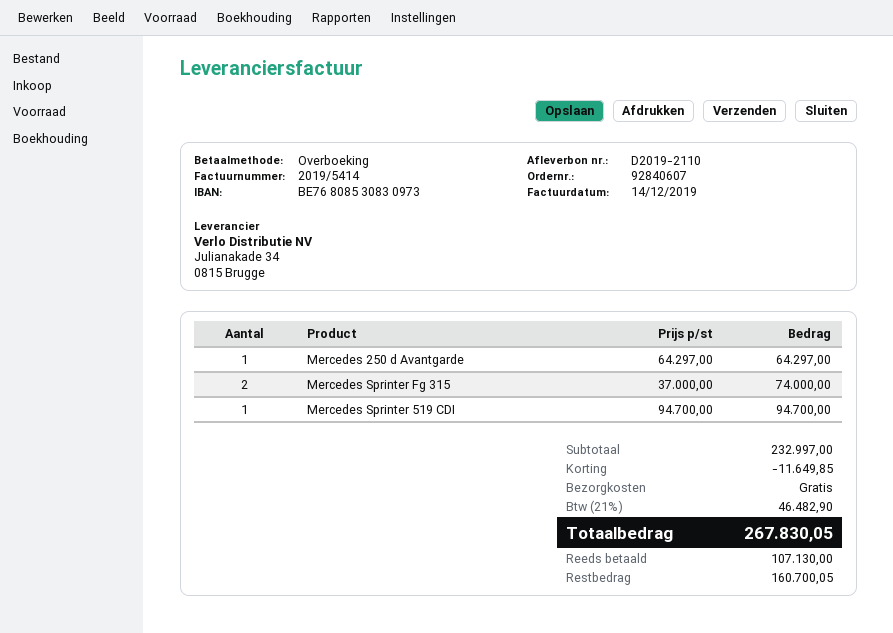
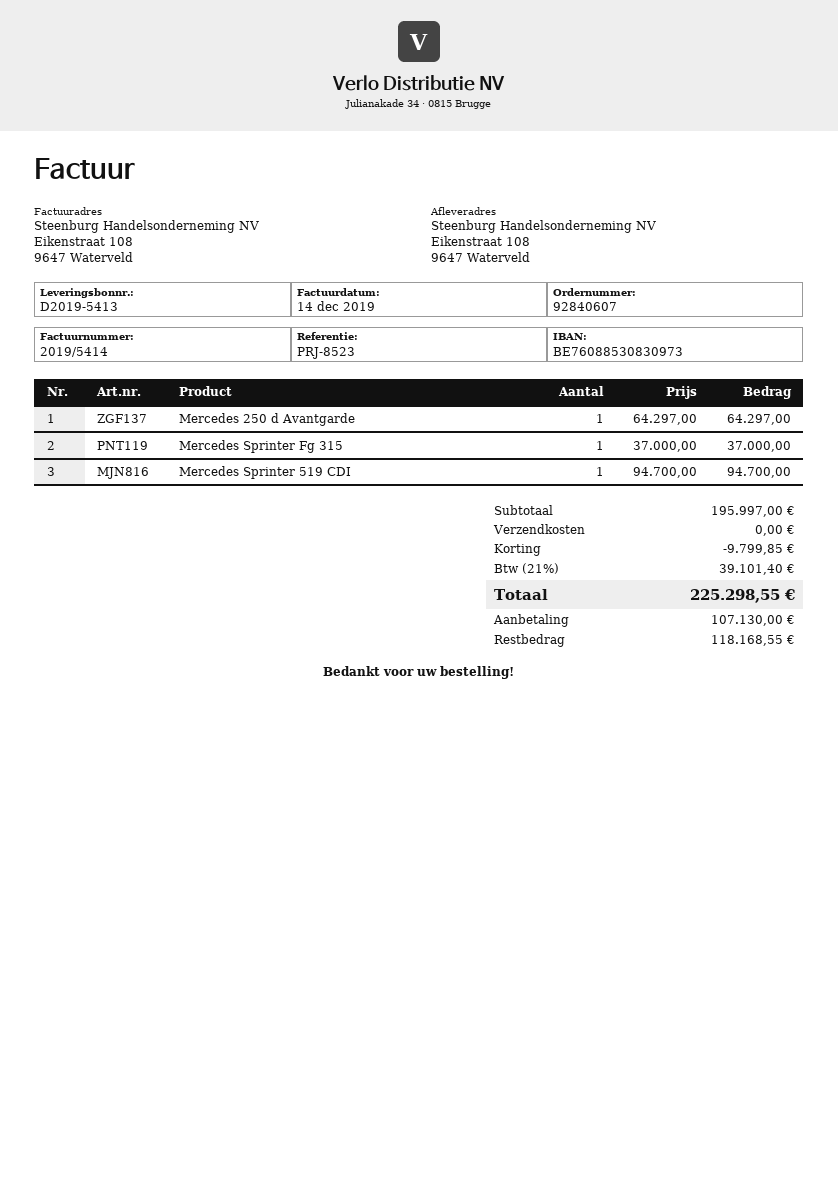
delivery note number: D2019-2110 -> D2019-5413
bank account: BE76808530830973 -> BE76088530830973
Mercedes Sprinter Fg 315: 2 x 37000.00 = 74000.00 -> 1 x 37000.00 = 37000.00
subtotal: 232997.00 -> 195997.00
discount: 11649.85 -> 9799.85
tax: 21% = 46482.90 -> 21% = 39101.40
total: 267830.05 -> 225298.55
balance: 160700.05 -> 118168.55

